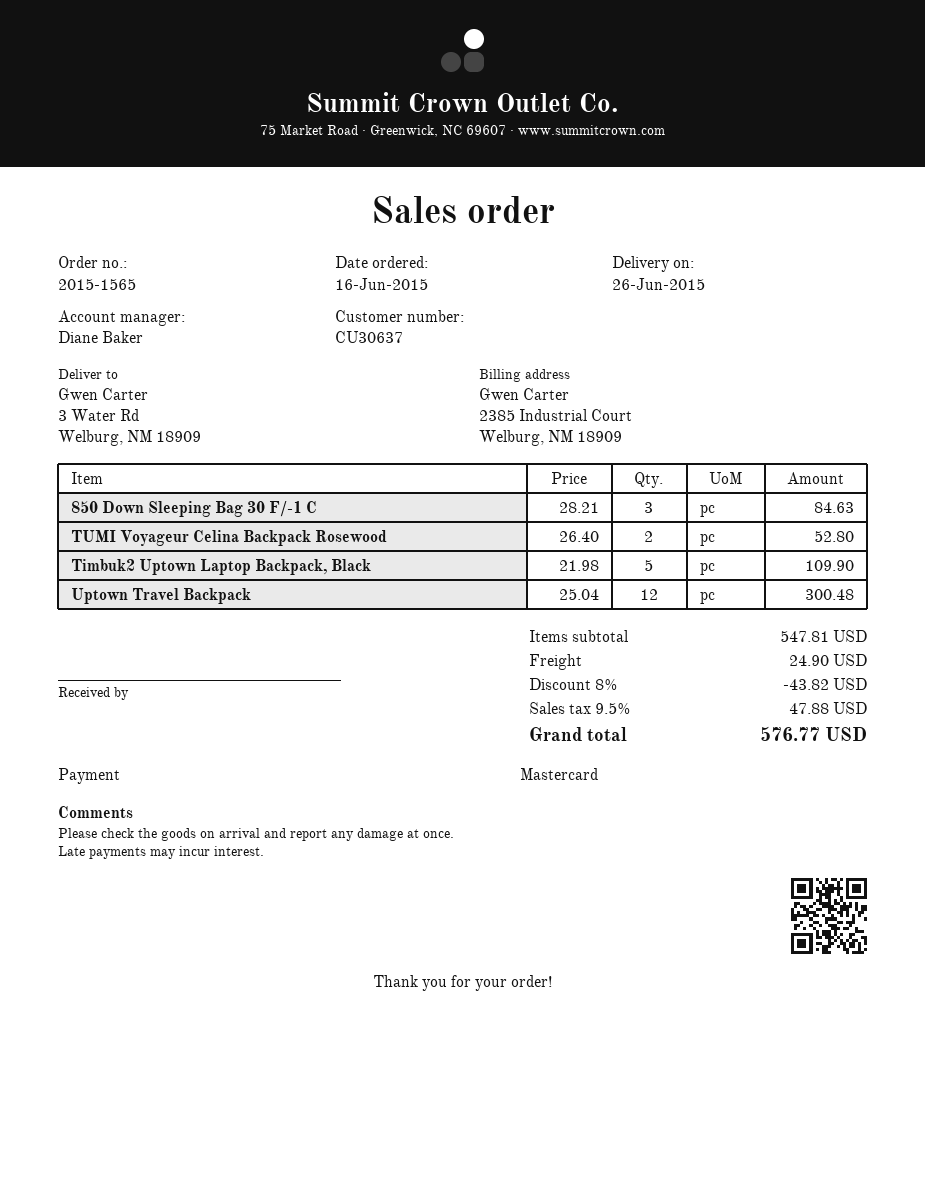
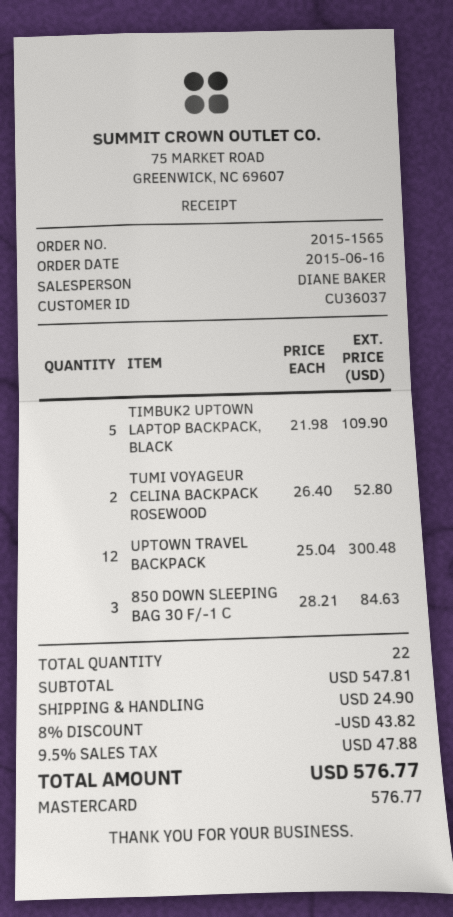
customer number: CU30637 -> CU36037

